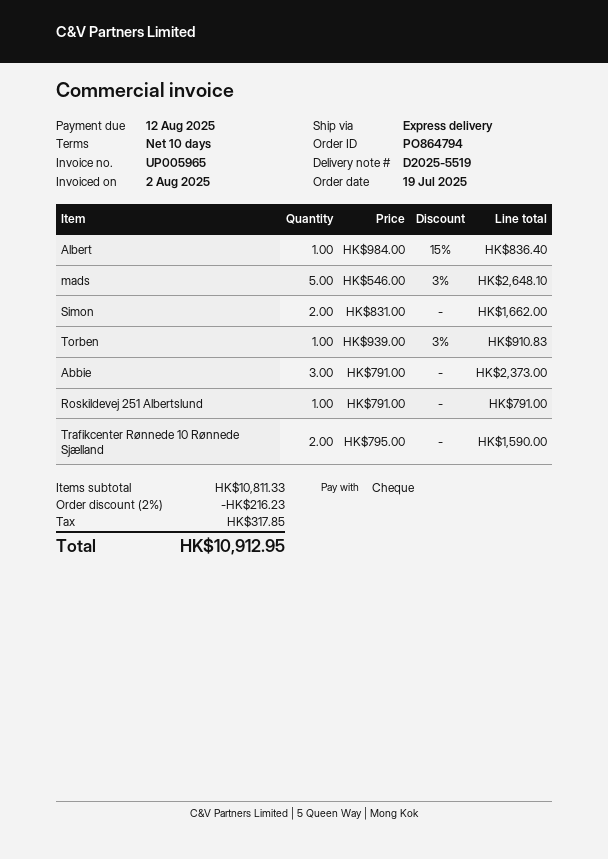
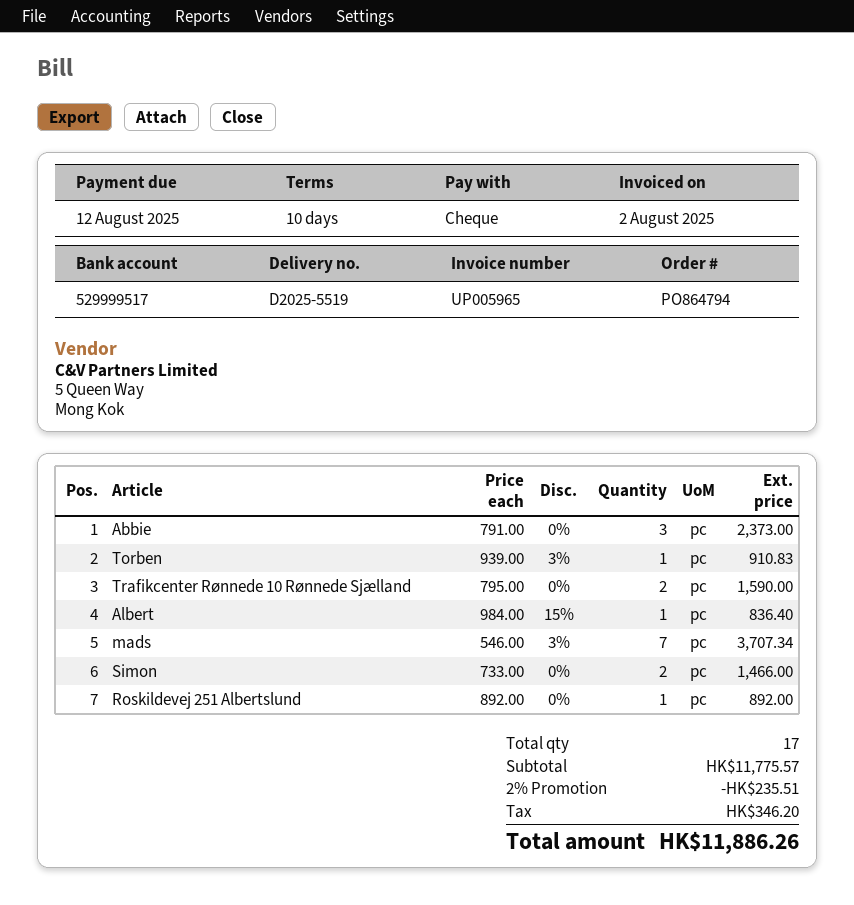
mads: 5 x 546.00 - 3% = 2648.10 -> 7 x 546.00 - 3% = 3707.34
Simon: 2 x 831.00 = 1662.00 -> 2 x 733.00 = 1466.00
Roskildevej 251 Albertslund: 1 x 791.00 = 791.00 -> 1 x 892.00 = 892.00
subtotal: 10811.33 -> 11775.57
discount: 2% = 216.23 -> 2% = 235.51
tax: 317.85 -> 346.20
total: 10912.95 -> 11886.26

